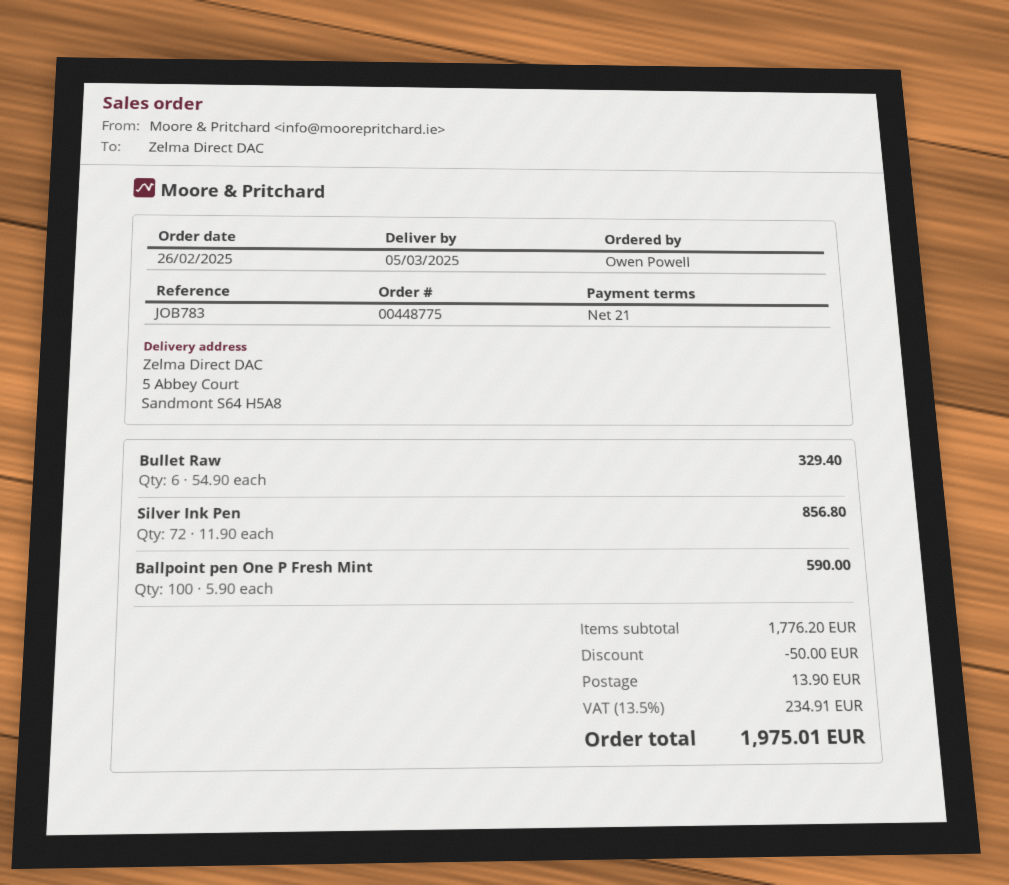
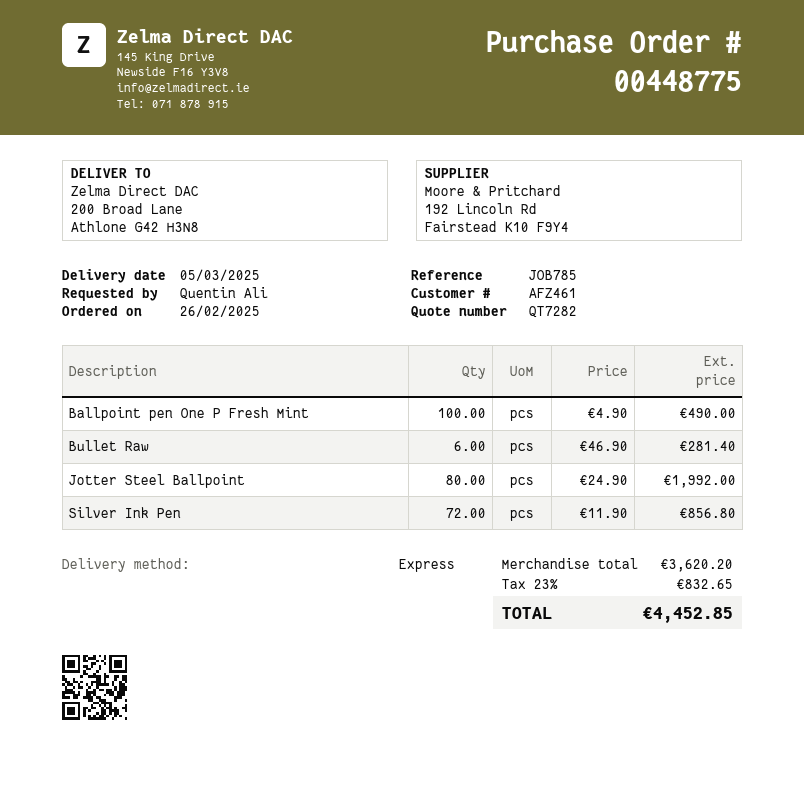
reference: JOB783 -> JOB785
ordered by: Owen Powell -> Quentin Ali
ship to: 5 Abbey Court, Sandmont S64 H5A8 -> 200 Broad Lane, Athlone G42 H3N8
Bullet Raw: 6 x 54.90 = 329.40 -> 6 x 46.90 = 281.40
Ballpoint pen One P Fresh Mint: 100 x 5.90 = 590.00 -> 100 x 4.90 = 490.00
Jotter Steel Ballpoint: none -> 80 x 24.90 = 1992.00
subtotal: 1776.20 -> 3620.20
discount: 50.00 -> none
shipping: 13.90 -> none
tax: 13.5% = 234.91 -> 23% = 832.65
total: 1975.01 -> 4452.85

